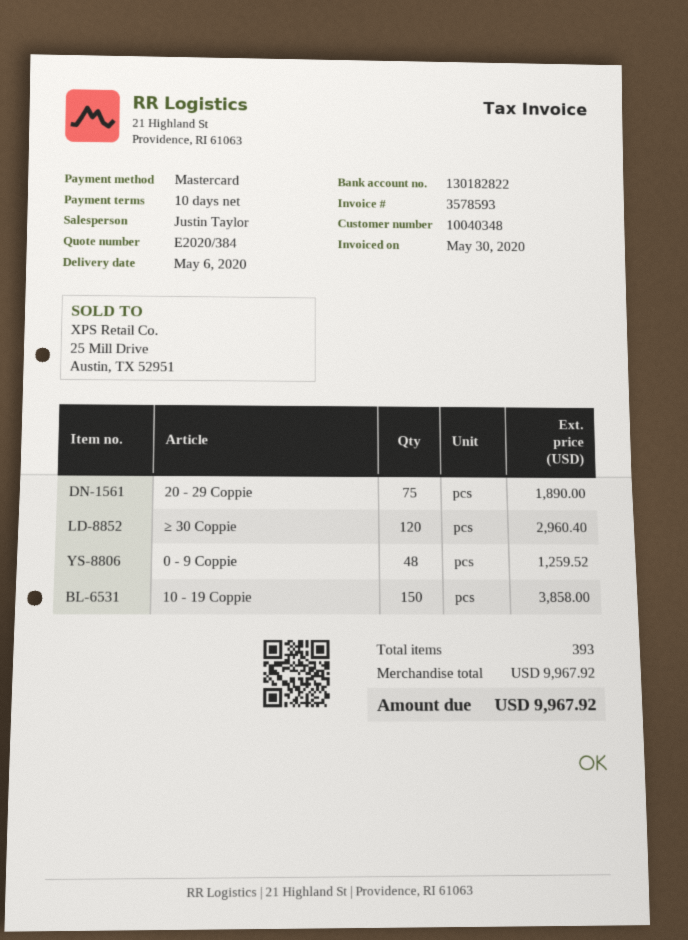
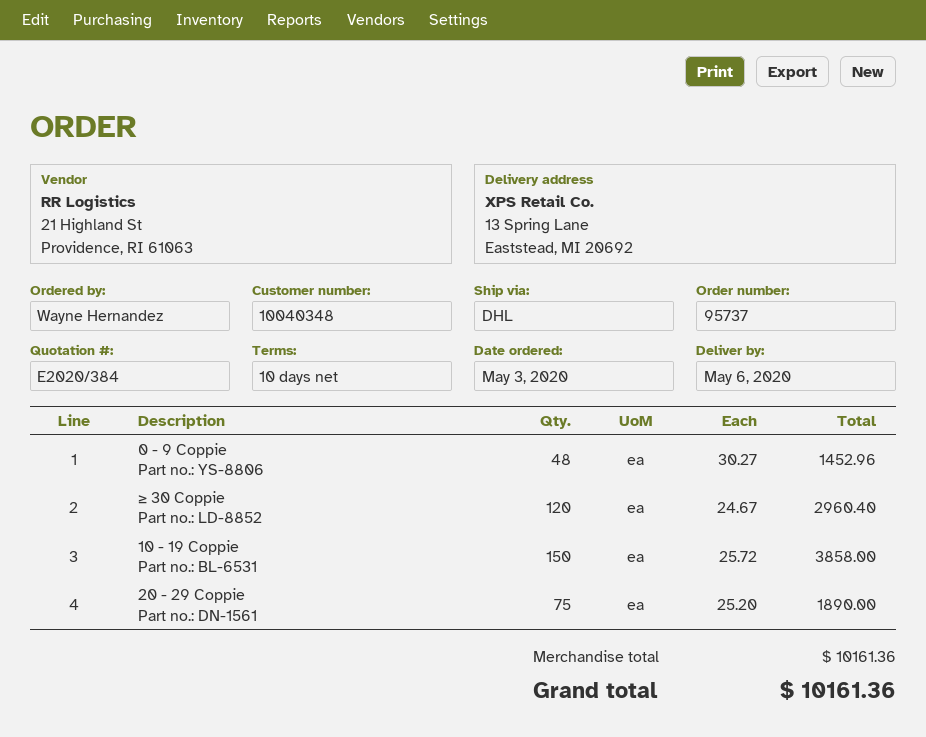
0 - 9 Coppie: 48 for 1259.52 -> 48 for 1452.96
subtotal: 9967.92 -> 10161.36
total: 9967.92 -> 10161.36

